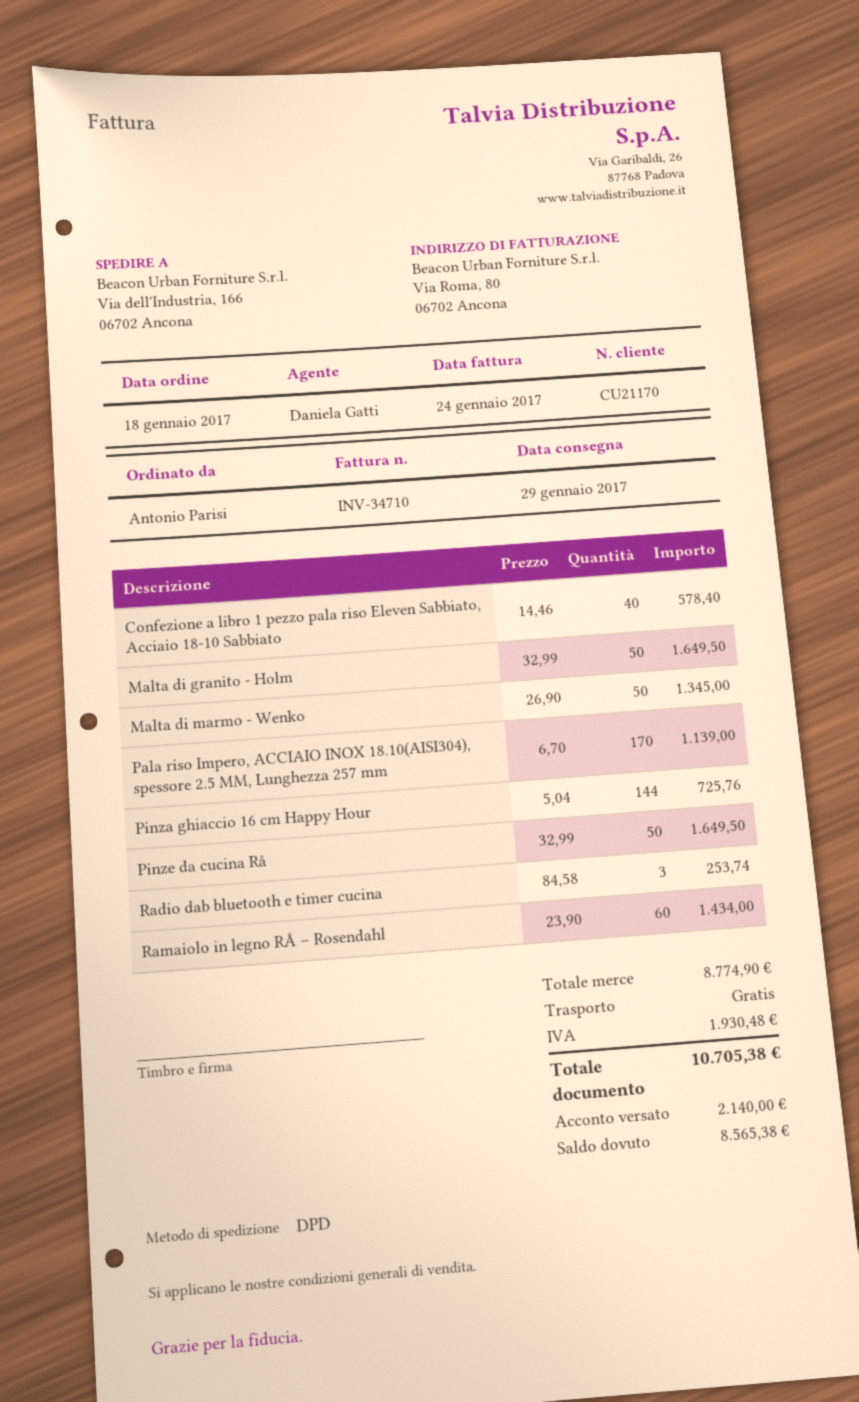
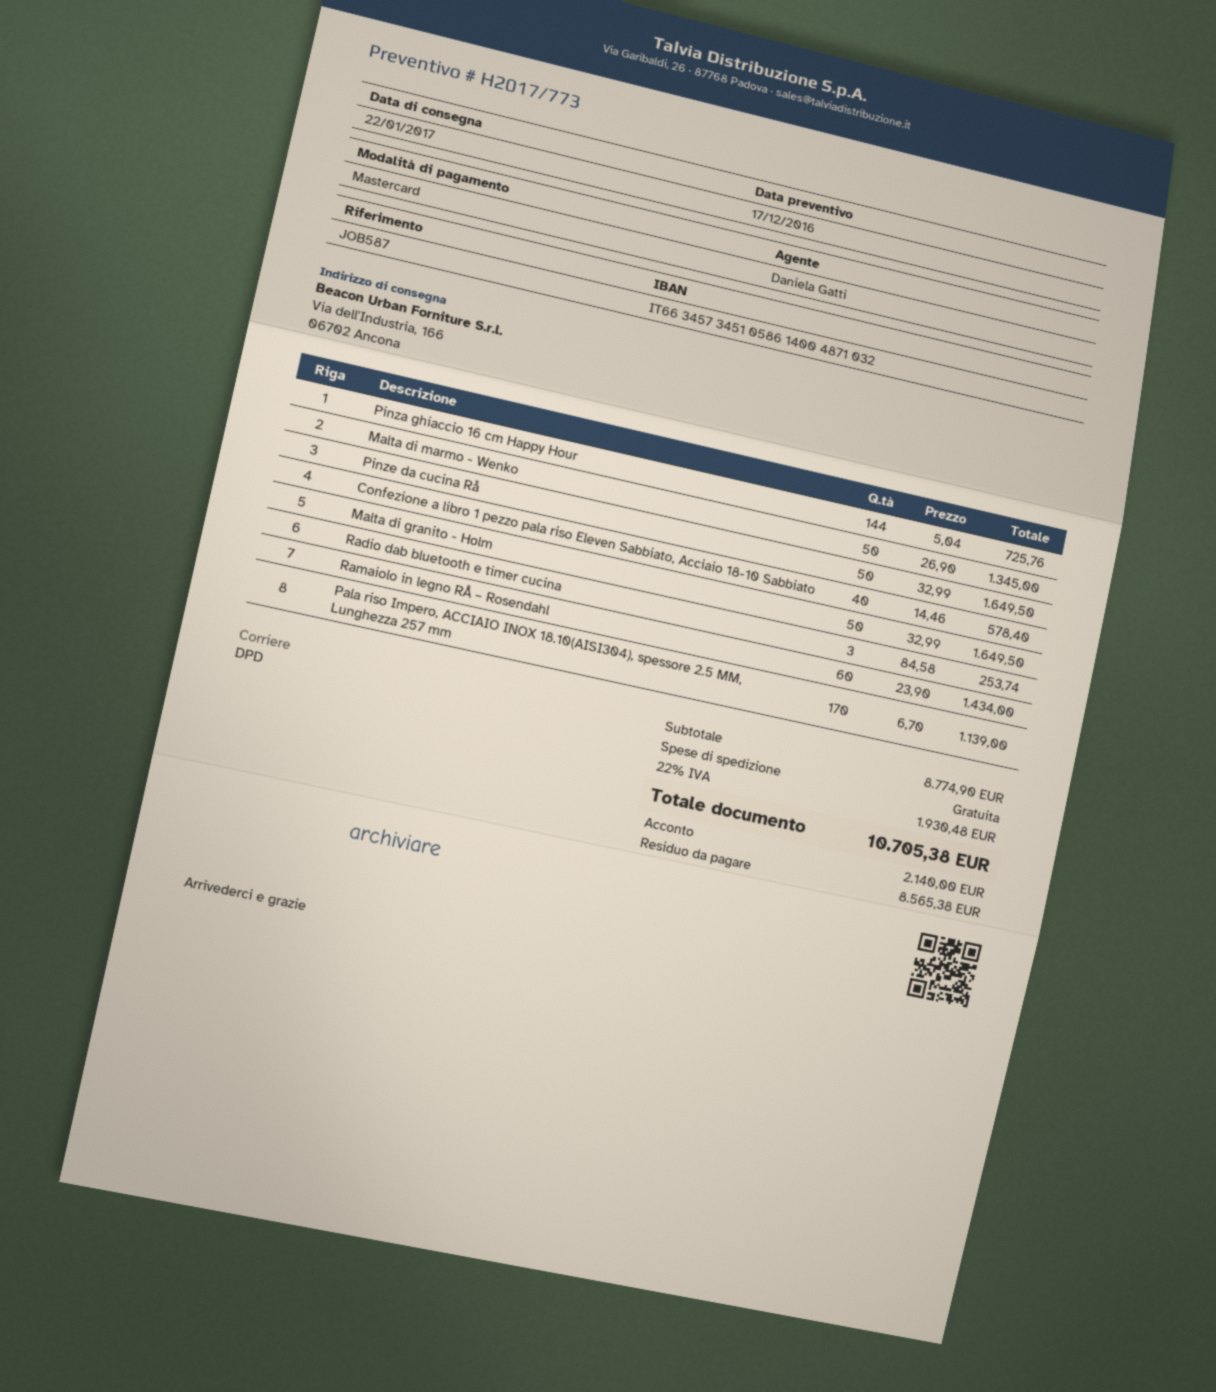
delivery date: 2017-01-29 -> 2017-01-22

